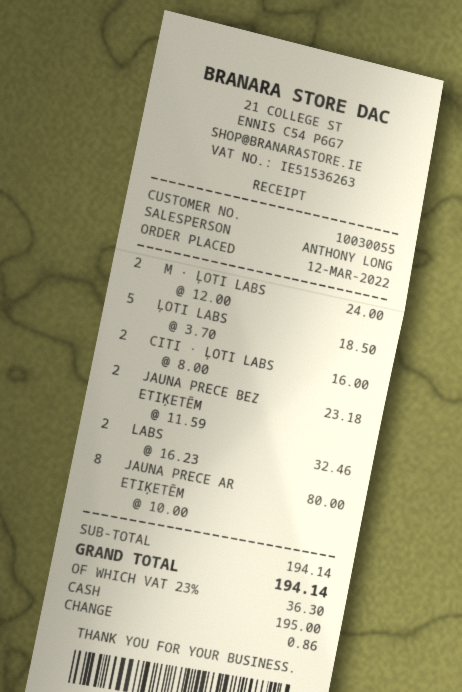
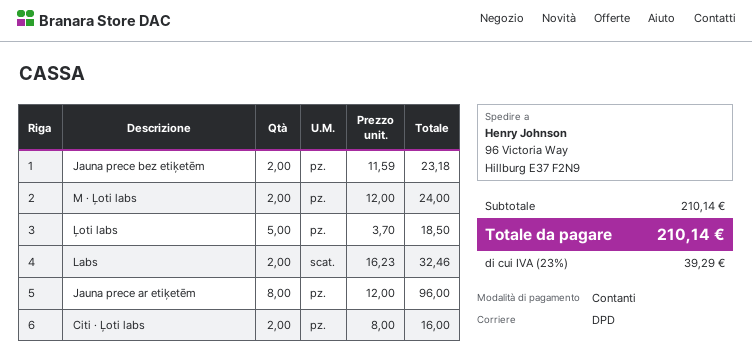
JAUNA PRECE AR ETIĶETĒM: 8 x 10.00 = 80.00 -> 8 x 12.00 = 96.00
subtotal: 194.14 -> 210.14
tax: 23% = 36.30 -> 23% = 39.29
total: 194.14 -> 210.14

